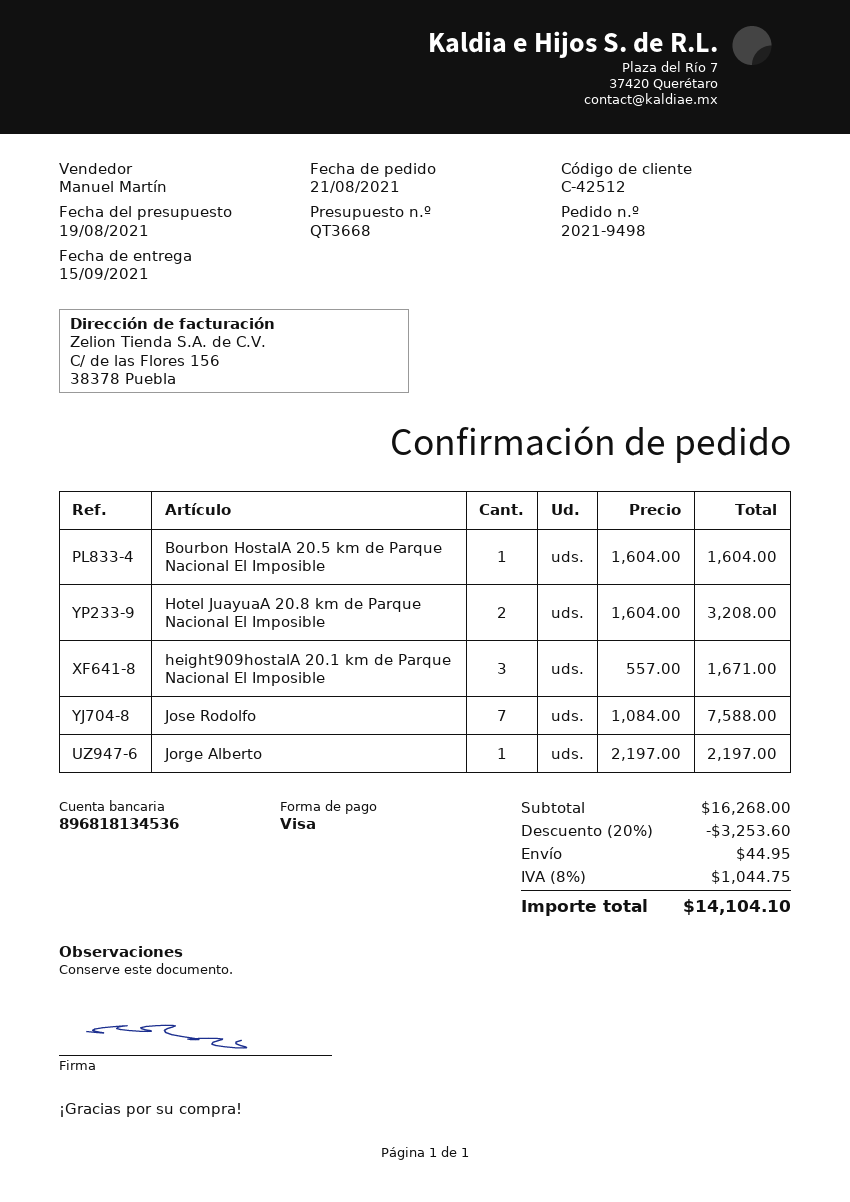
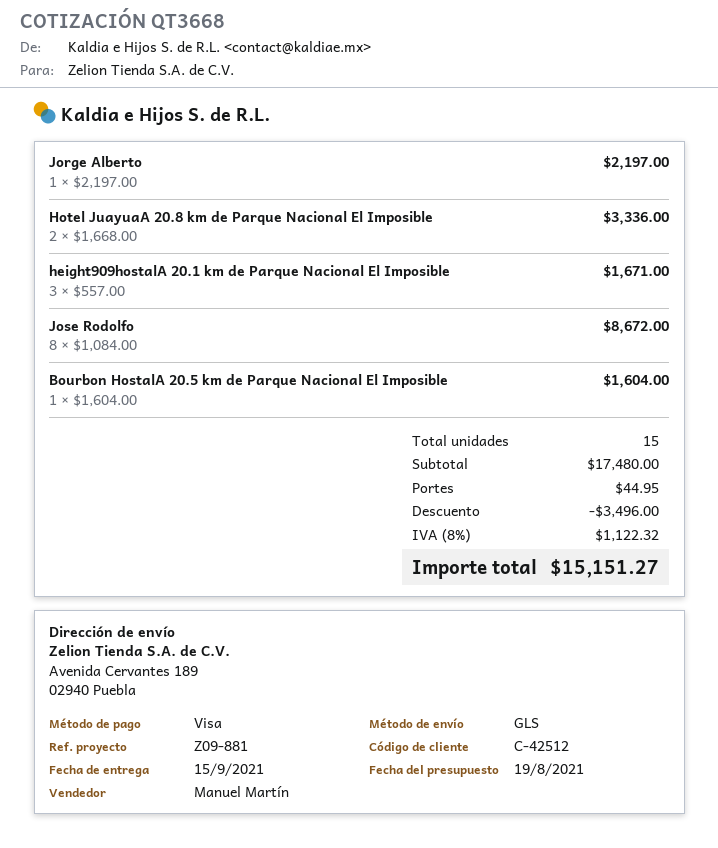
Hotel JuayuaA 20.8 km de Parque Nacional El Imposible: 2 x 1604.00 = 3208.00 -> 2 x 1668.00 = 3336.00
Jose Rodolfo: 7 x 1084.00 = 7588.00 -> 8 x 1084.00 = 8672.00
subtotal: 16268.00 -> 17480.00
discount: 3253.60 -> 3496.00
tax: 8% = 1044.75 -> 8% = 1122.32
total: 14104.10 -> 15151.27

